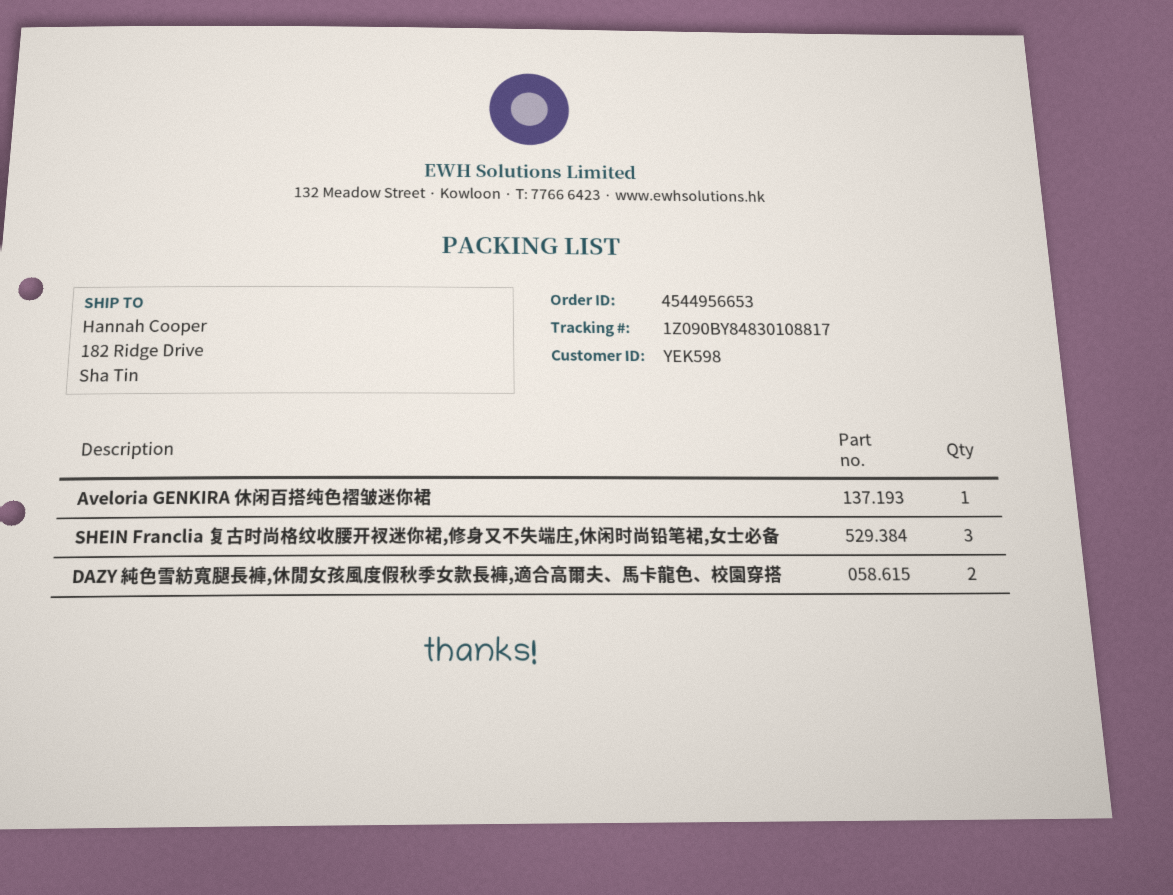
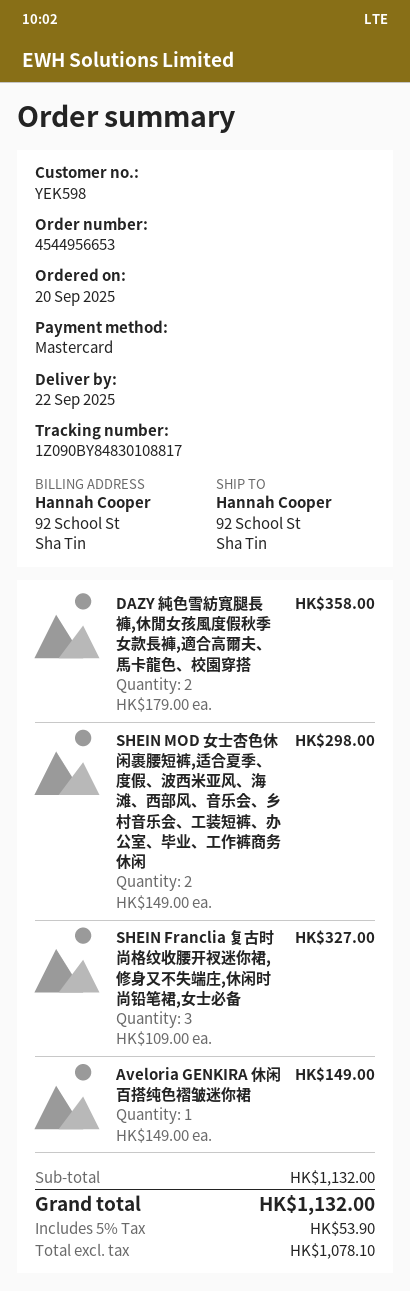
ship to: 182 Ridge Drive, Sha Tin -> 92 School St, Sha Tin
SHEIN MOD 女士杏色休闲裹腰短裤,适合夏季、度假、波西米亚风、海滩、西部风、音乐会、乡村音乐会、工装短裤、办公室、毕业、工作裤商务休闲: none -> 2

